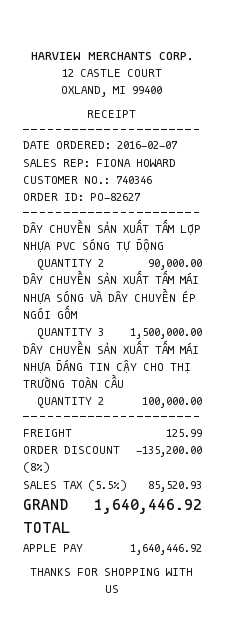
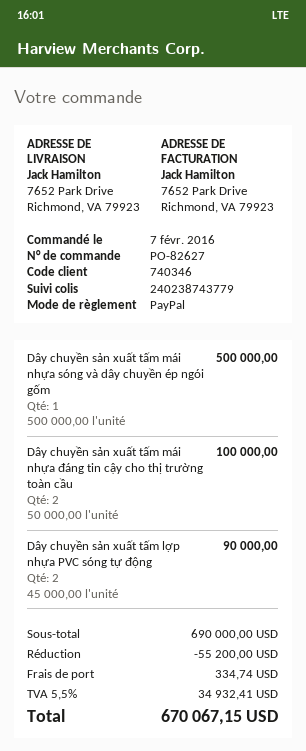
payment method: Apple Pay -> PayPal
DÂY CHUYỀN SẢN XUẤT TẤM MÁI NHỰA SÓNG VÀ DÂY CHUYỀN ÉP NGÓI GỐM: 3 for 1500000.00 -> 1 for 500000.00
discount: 135200.00 -> 55200.00
shipping: 125.99 -> 334.74
tax: 5.5% = 85520.93 -> 5.5% = 34932.41
total: 1640446.92 -> 670067.15

